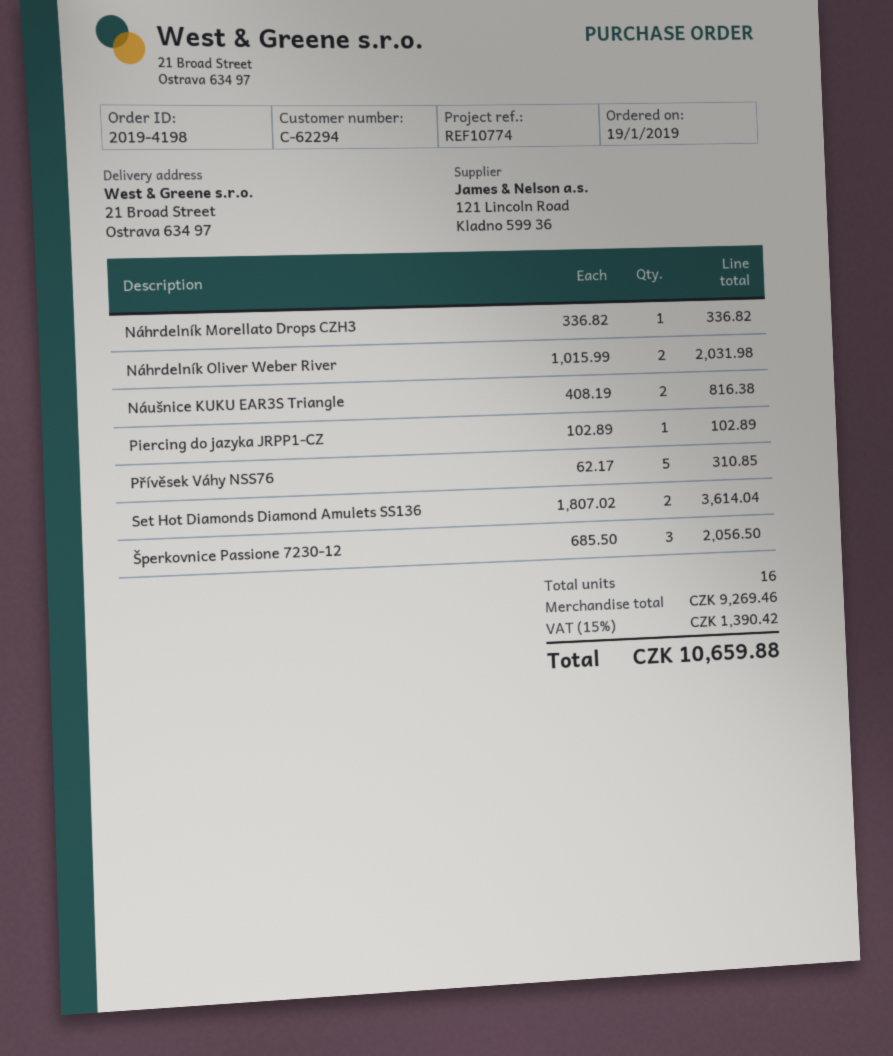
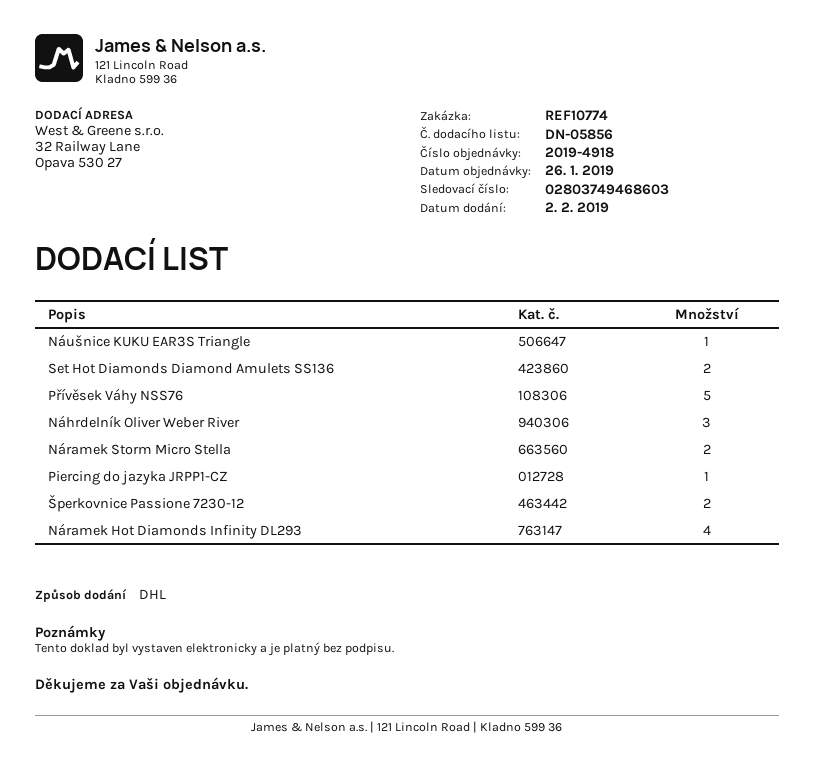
order number: 2019-4198 -> 2019-4918
order date: 2019-01-19 -> 2019-01-26
ship to: 21 Broad Street, Ostrava 634 97 -> 32 Railway Lane, Opava 530 27
Náhrdelník Morellato Drops CZH3: 1 -> none
Náhrdelník Oliver Weber River: 2 -> 3
Náušnice KUKU EAR3S Triangle: 2 -> 1
Šperkovnice Passione 7230-12: 3 -> 2
Náramek Storm Micro Stella: none -> 2
Náramek Hot Diamonds Infinity DL293: none -> 4

